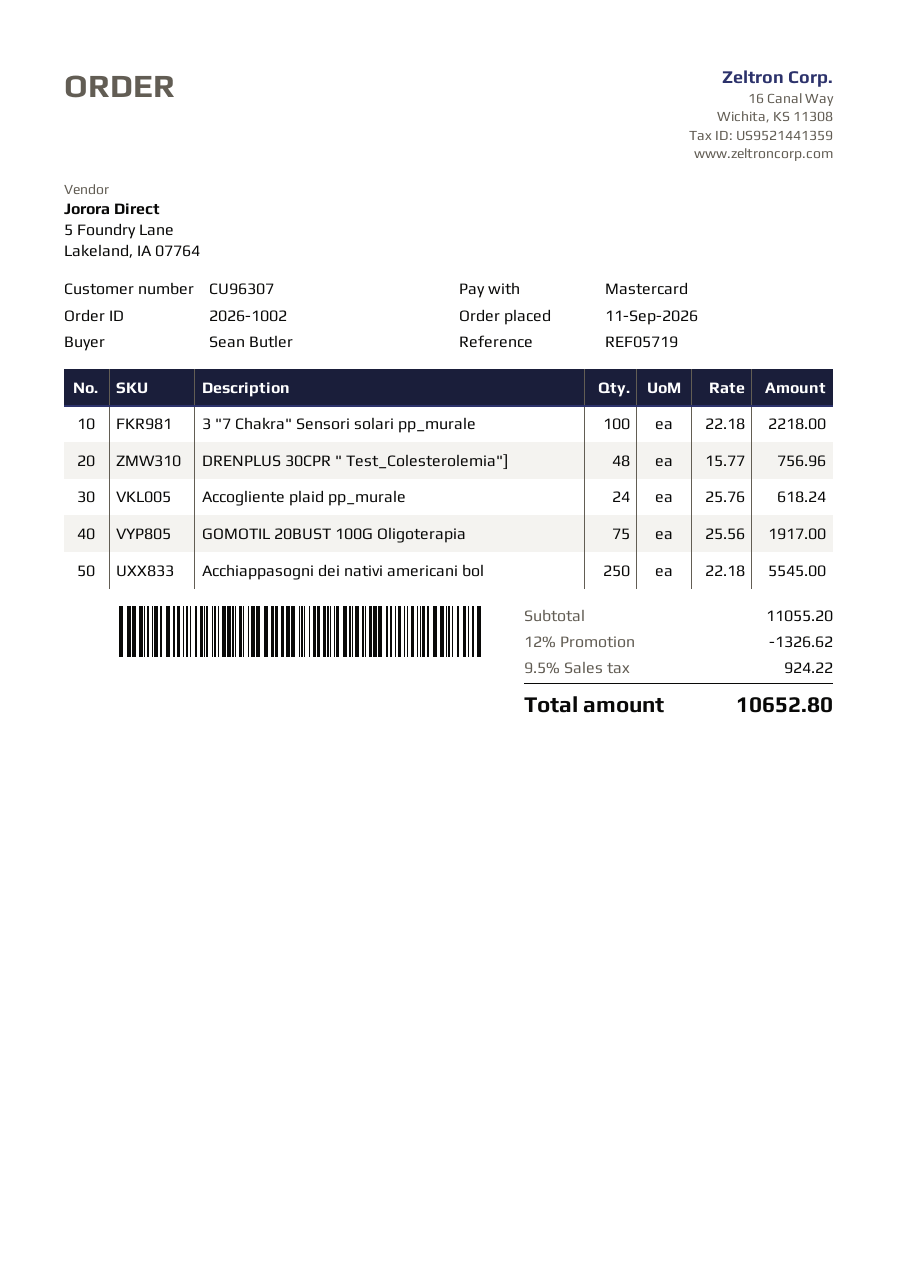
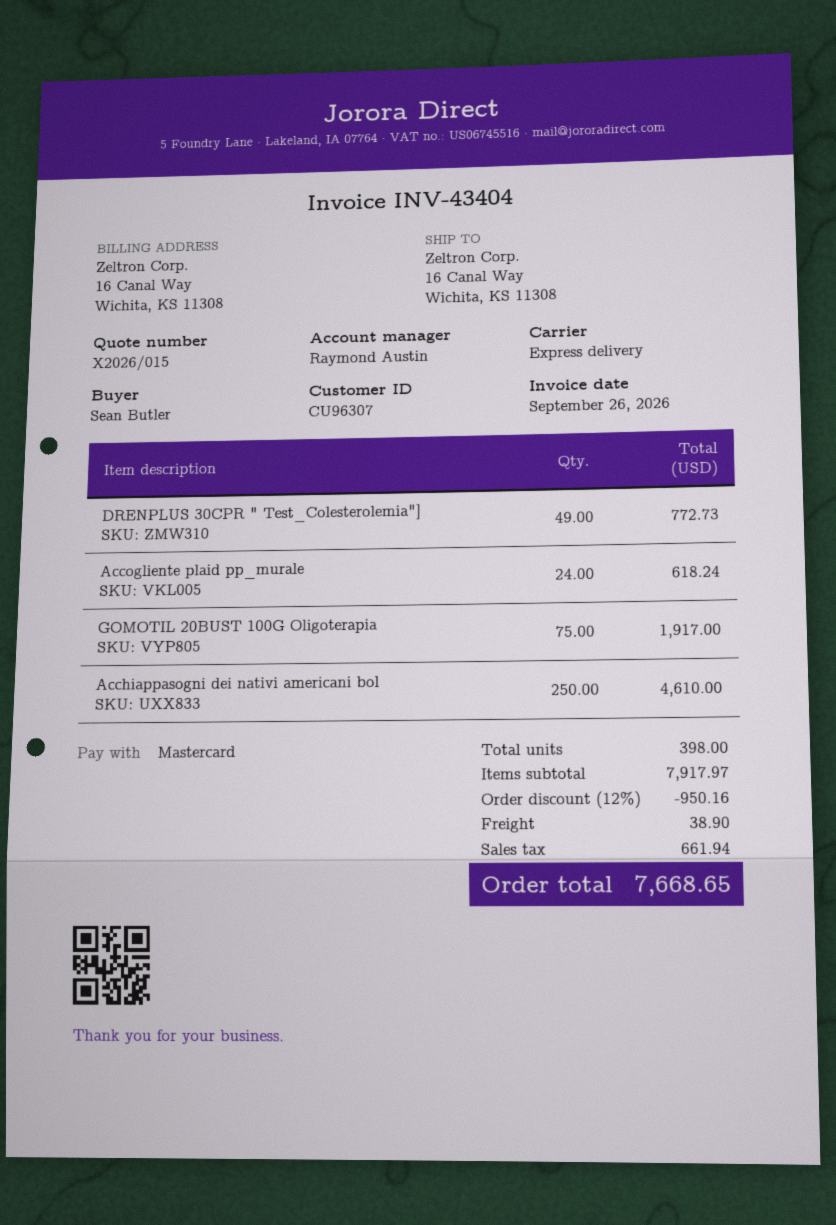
3 "7 Chakra" Sensori solari pp_murale: 100 for 2218.00 -> none
DRENPLUS 30CPR " Test_Colesterolemia"]: 48 for 756.96 -> 49 for 772.73
Acchiappasogni dei nativi americani bol: 250 for 5545.00 -> 250 for 4610.00
subtotal: 11055.20 -> 7917.97
discount: 12% = 1326.62 -> 12% = 950.16
shipping: none -> 38.90
tax: 924.22 -> 661.94
total: 10652.80 -> 7668.65

